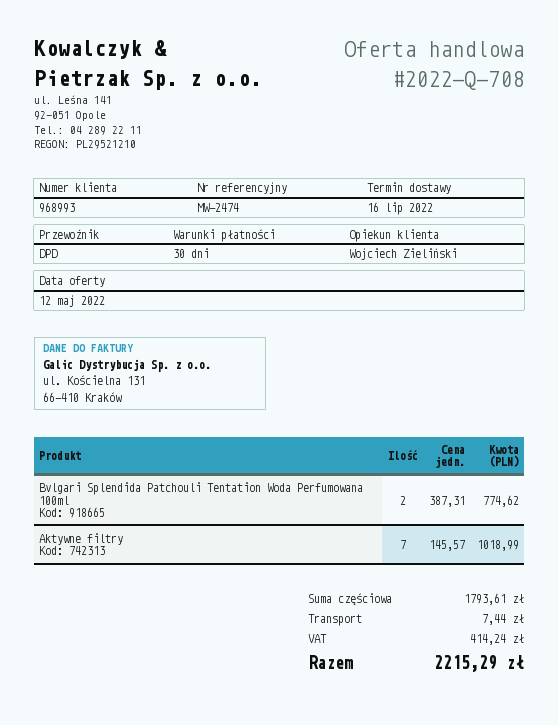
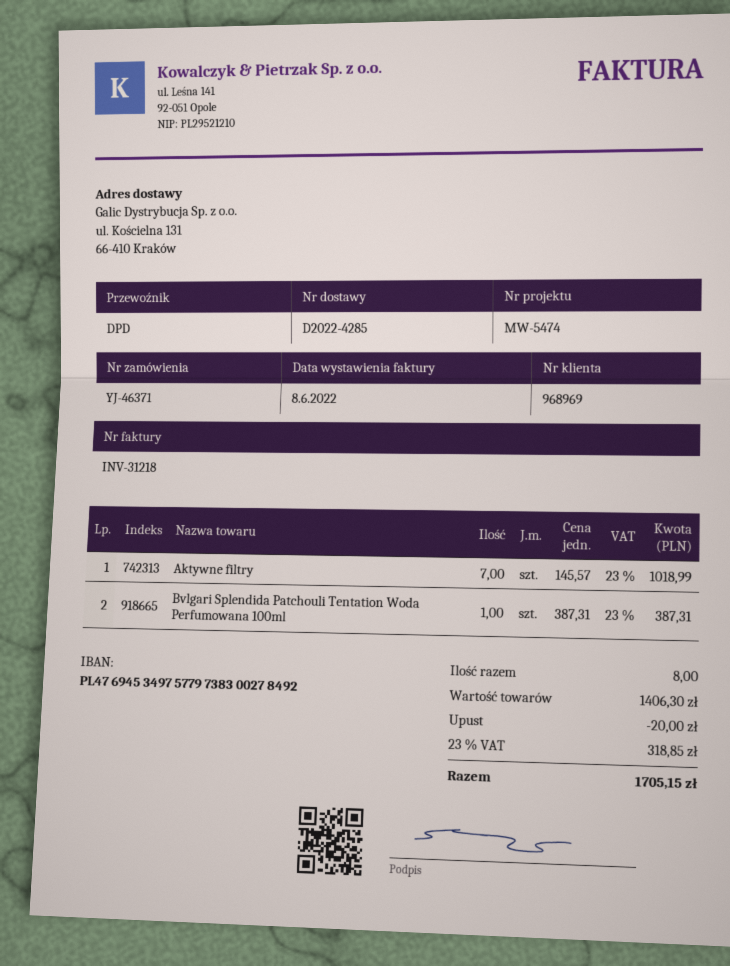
customer number: 968993 -> 968969
reference: MW-2474 -> MW-5474
Bvlgari Splendida Patchouli Tentation Woda Perfumowana 100ml: 2 x 387.31 = 774.62 -> 1 x 387.31 = 387.31
subtotal: 1793.61 -> 1406.30
discount: none -> 20.00
shipping: 7.44 -> none
tax: 414.24 -> 318.85
total: 2215.29 -> 1705.15

